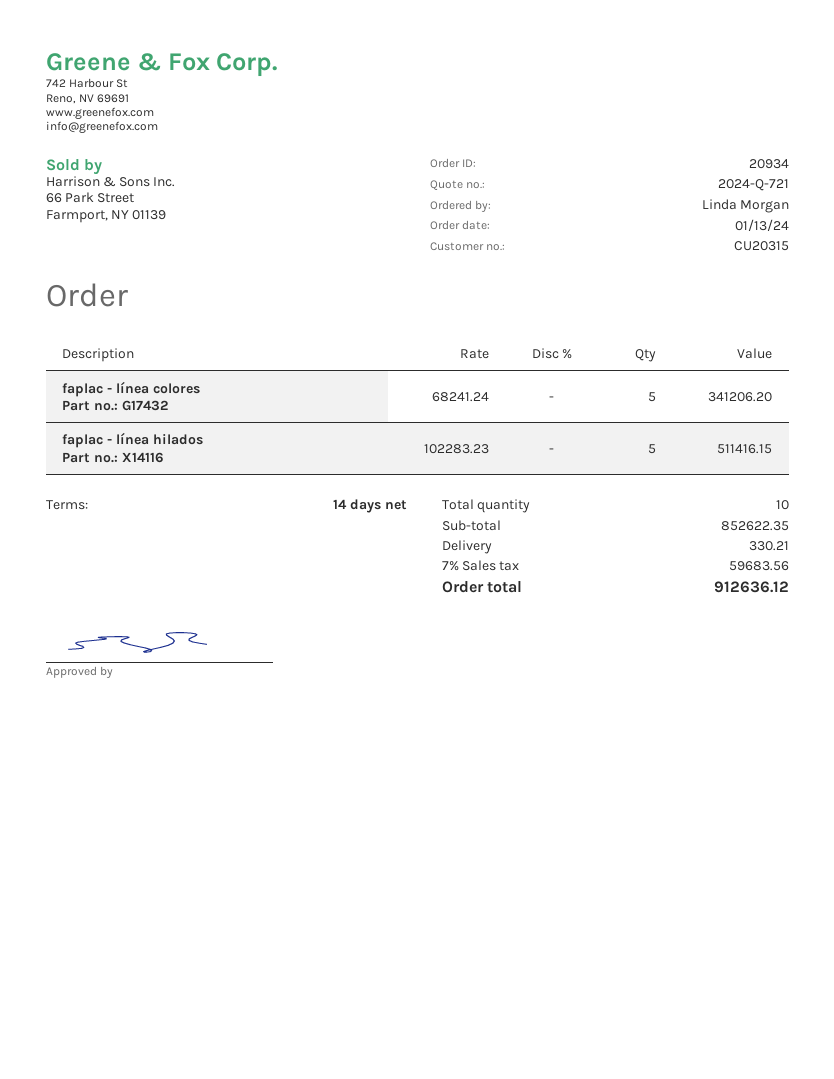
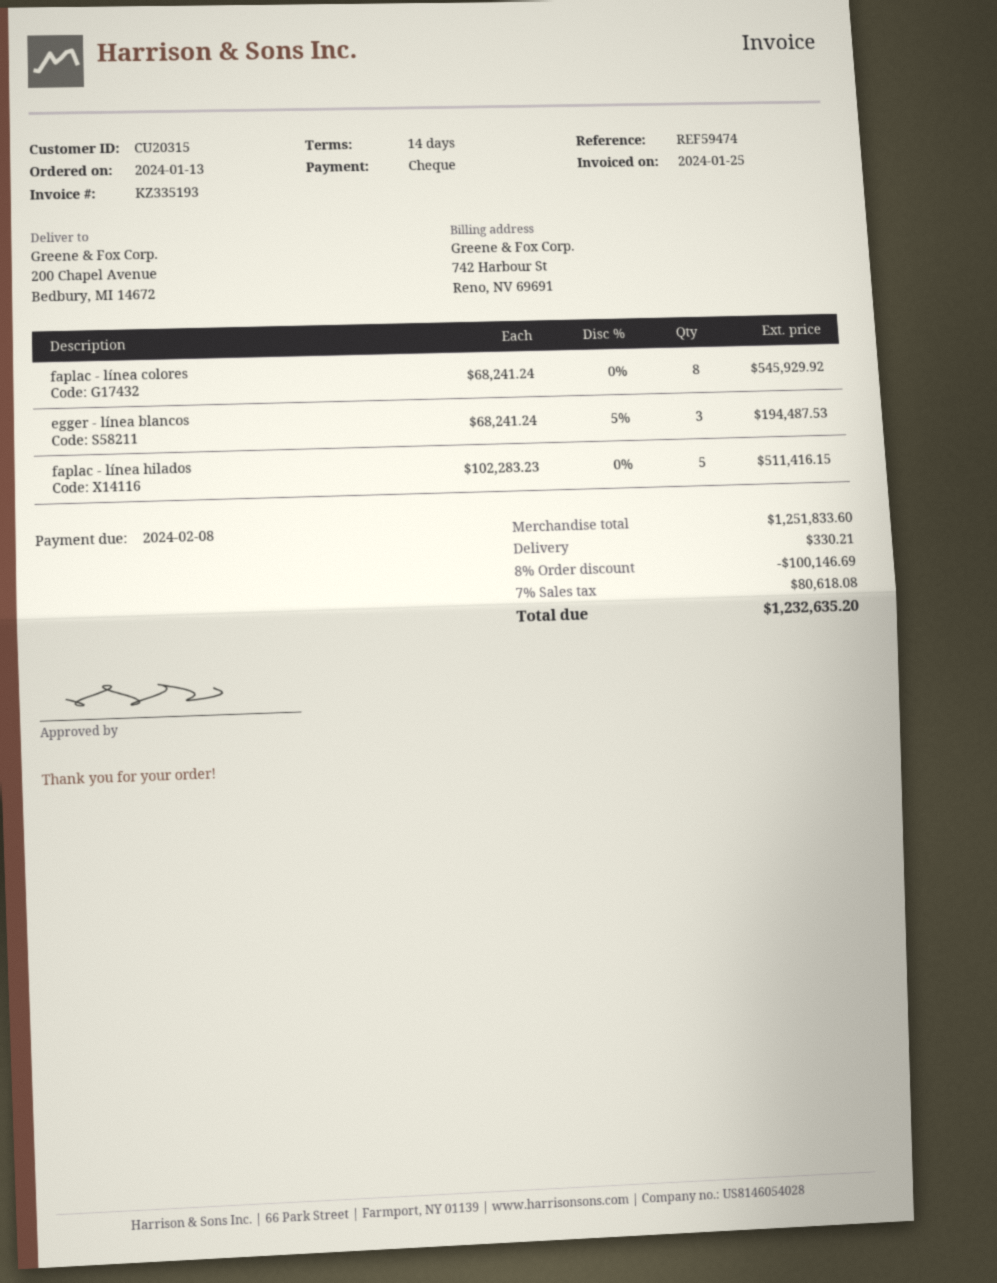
faplac - línea colores: 5 x 68241.24 = 341206.20 -> 8 x 68241.24 = 545929.92
egger - línea blancos: none -> 3 x 68241.24 - 5% = 194487.53
subtotal: 852622.35 -> 1251833.60
discount: none -> 8% = 100146.69
tax: 7% = 59683.56 -> 7% = 80618.08
total: 912636.12 -> 1232635.20

